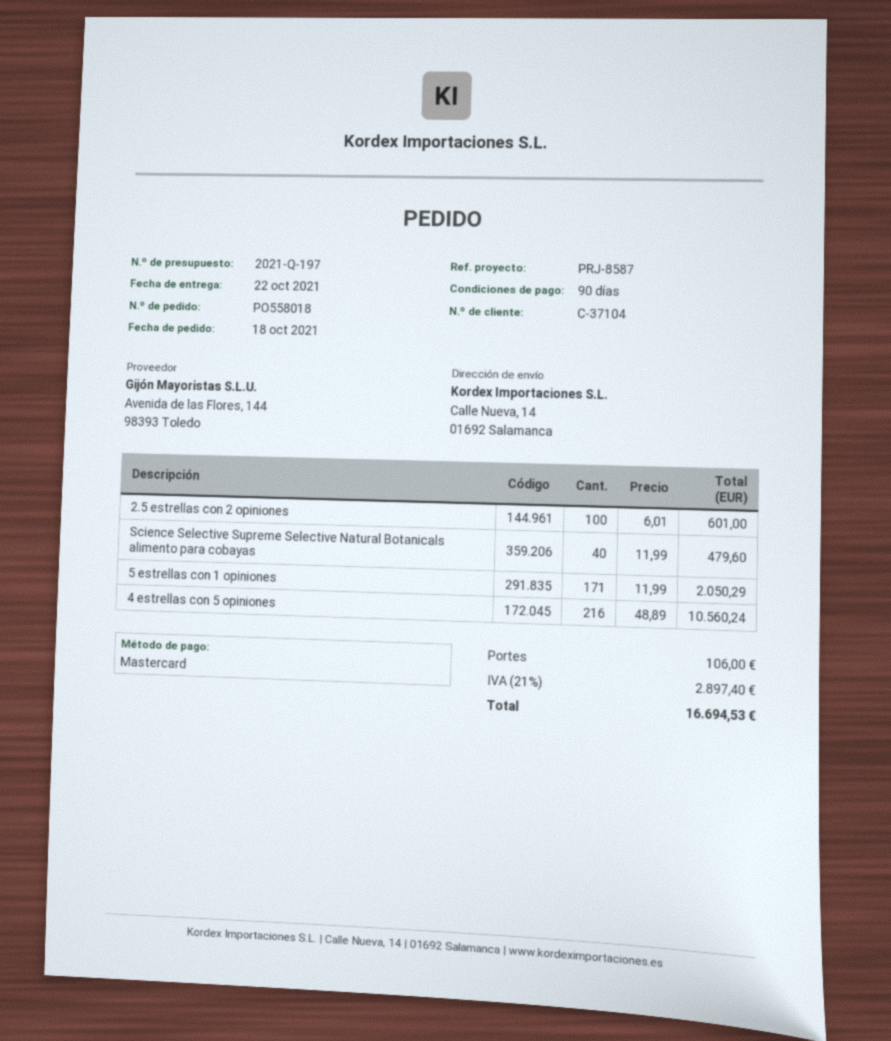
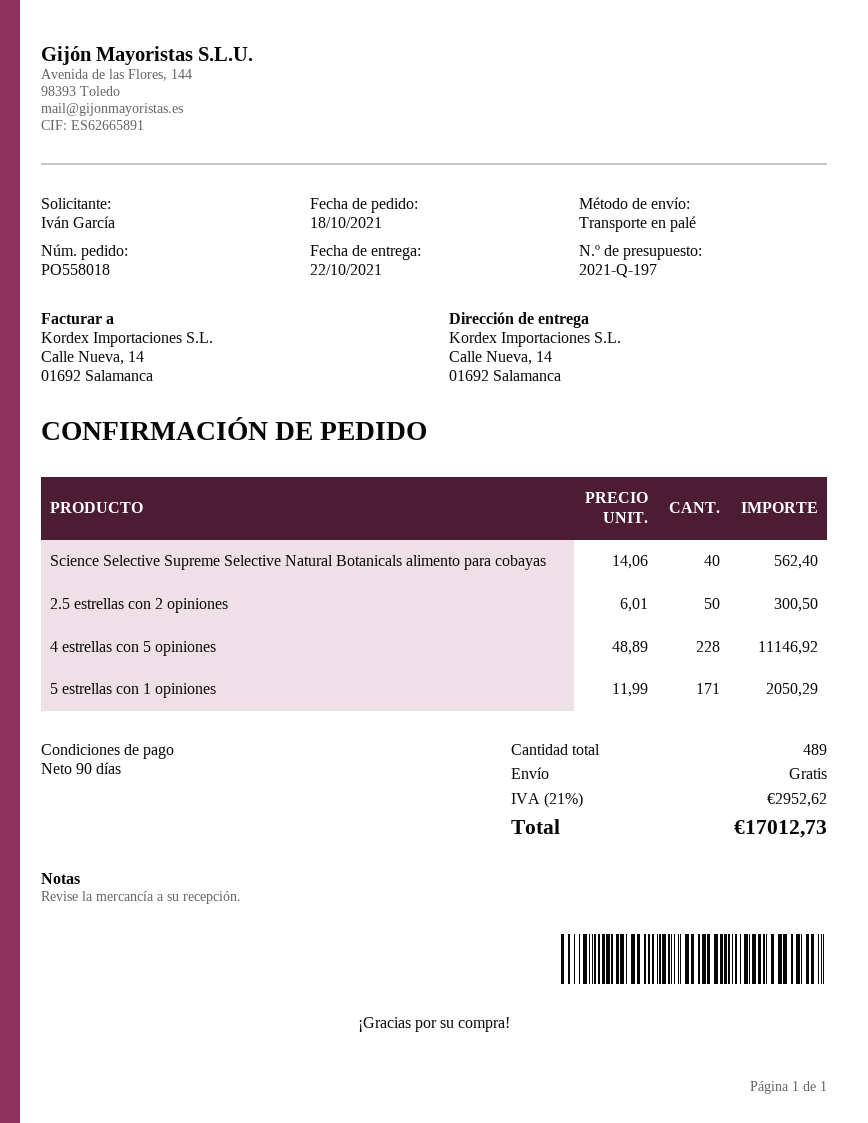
2.5 estrellas con 2 opiniones: 100 x 6.01 = 601.00 -> 50 x 6.01 = 300.50
Science Selective Supreme Selective Natural Botanicals alimento para cobayas: 40 x 11.99 = 479.60 -> 40 x 14.06 = 562.40
4 estrellas con 5 opiniones: 216 x 48.89 = 10560.24 -> 228 x 48.89 = 11146.92
shipping: 106.00 -> 0.00
tax: 21% = 2897.40 -> 21% = 2952.62
total: 16694.53 -> 17012.73

